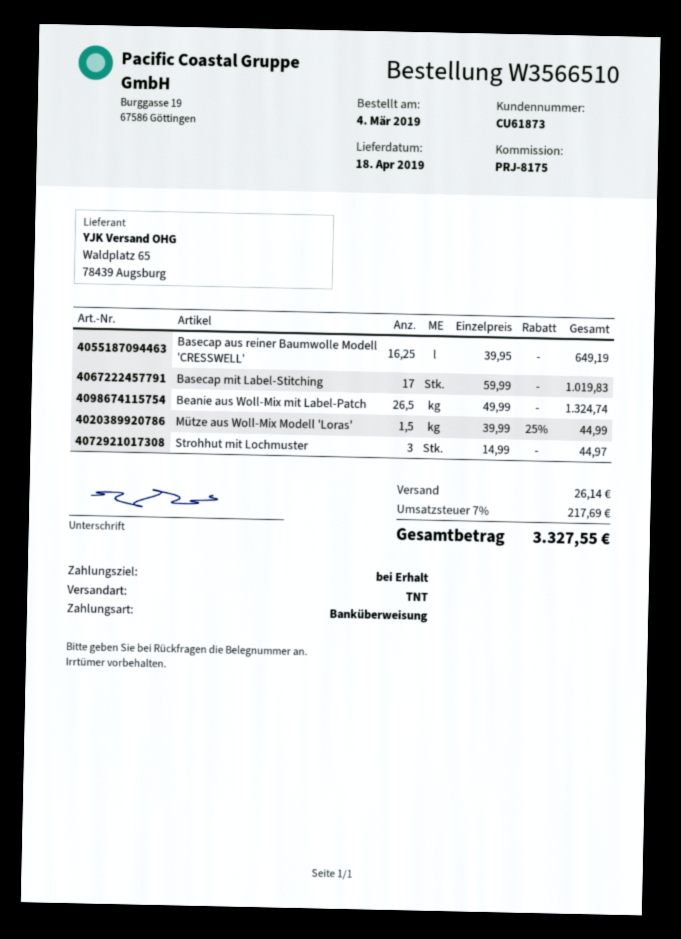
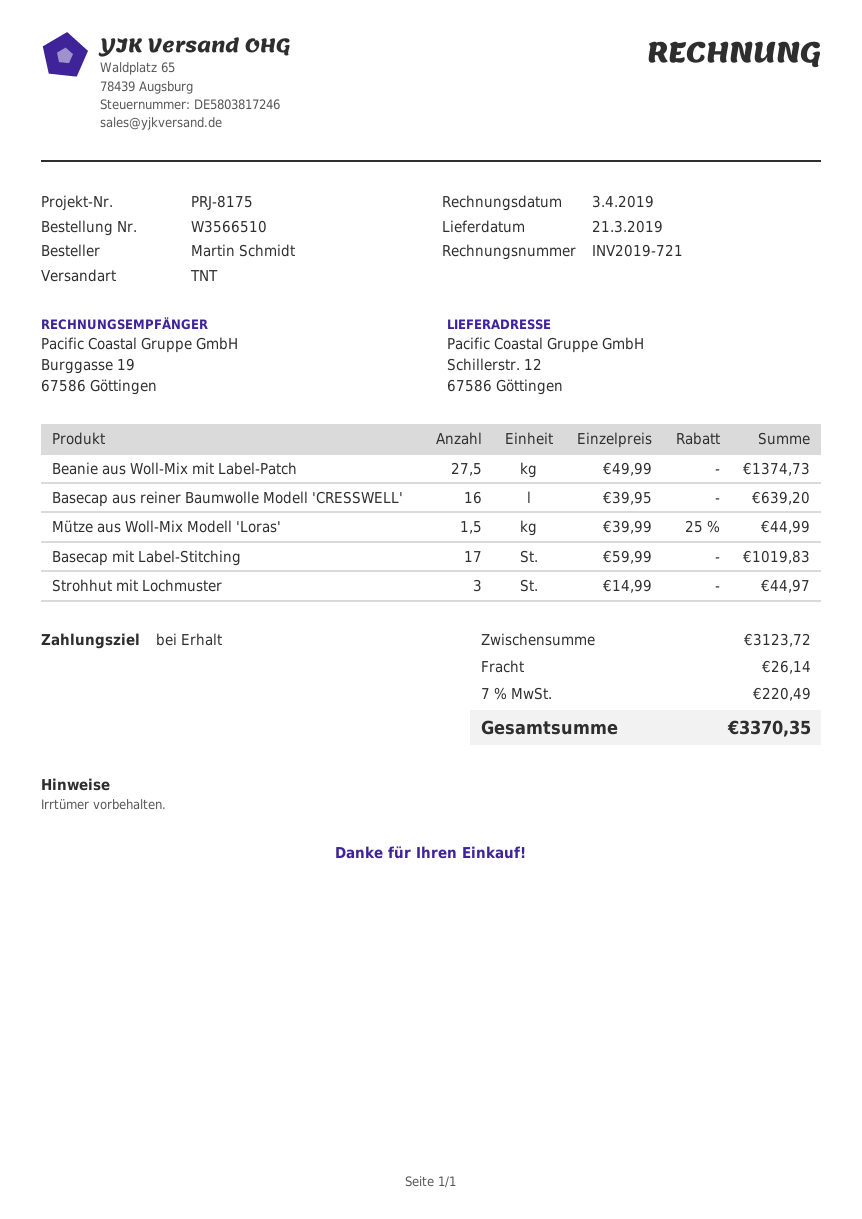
delivery date: 2019-04-18 -> 2019-03-21
Basecap aus reiner Baumwolle Modell 'CRESSWELL': 16.25 x 39.95 = 649.19 -> 16 x 39.95 = 639.20
Beanie aus Woll-Mix mit Label-Patch: 26.5 x 49.99 = 1324.74 -> 27.5 x 49.99 = 1374.73
tax: 7% = 217.69 -> 7% = 220.49
total: 3327.55 -> 3370.35

